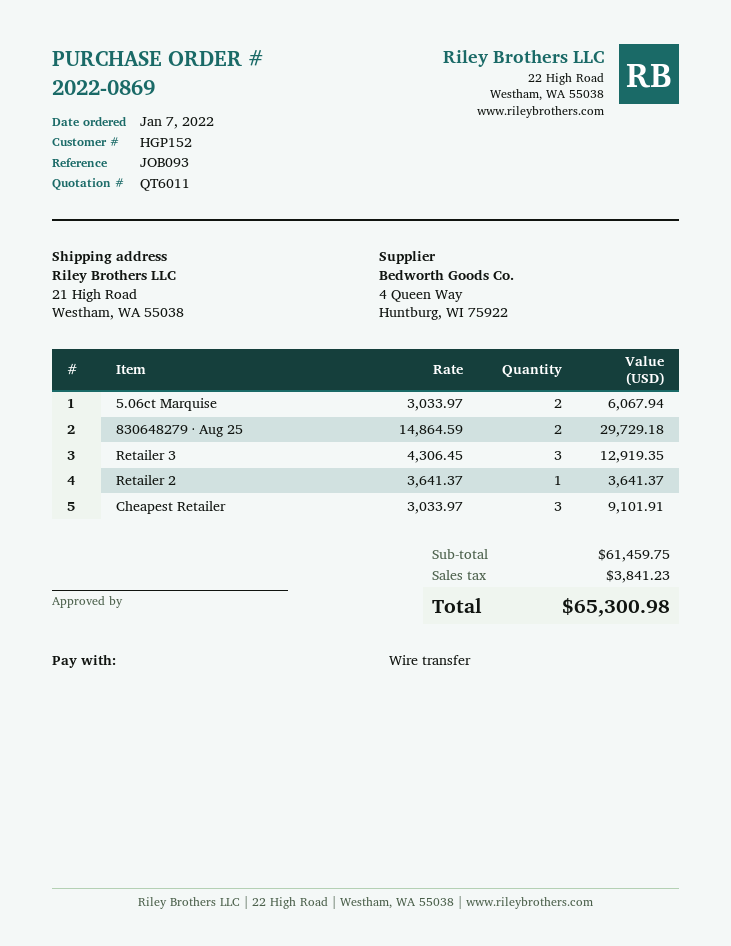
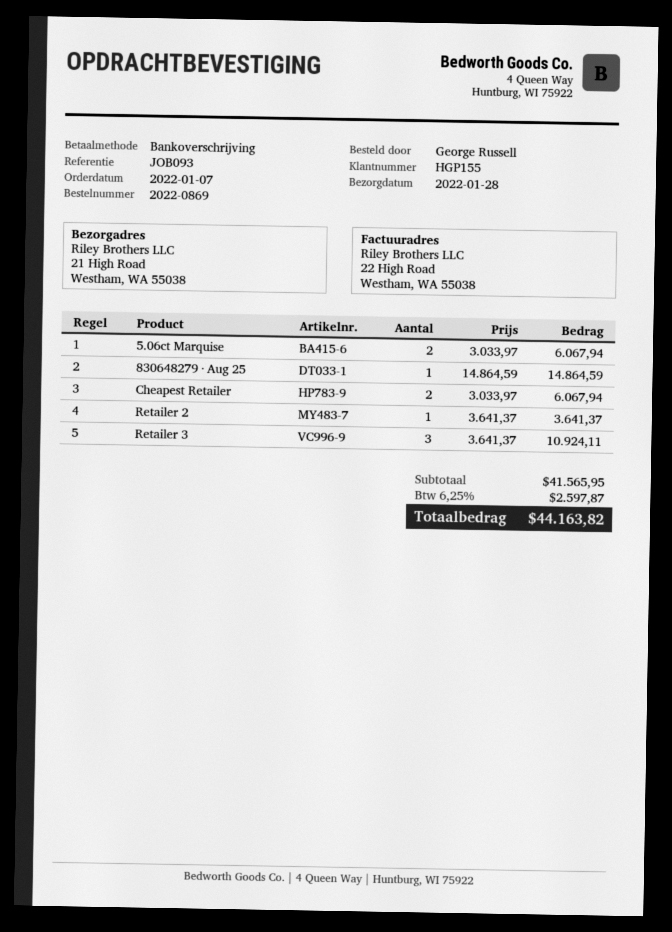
customer number: HGP152 -> HGP155
830648279 · Aug 25: 2 x 14864.59 = 29729.18 -> 1 x 14864.59 = 14864.59
Retailer 3: 3 x 4306.45 = 12919.35 -> 3 x 3641.37 = 10924.11
Cheapest Retailer: 3 x 3033.97 = 9101.91 -> 2 x 3033.97 = 6067.94
subtotal: 61459.75 -> 41565.95
tax: 3841.23 -> 2597.87
total: 65300.98 -> 44163.82

